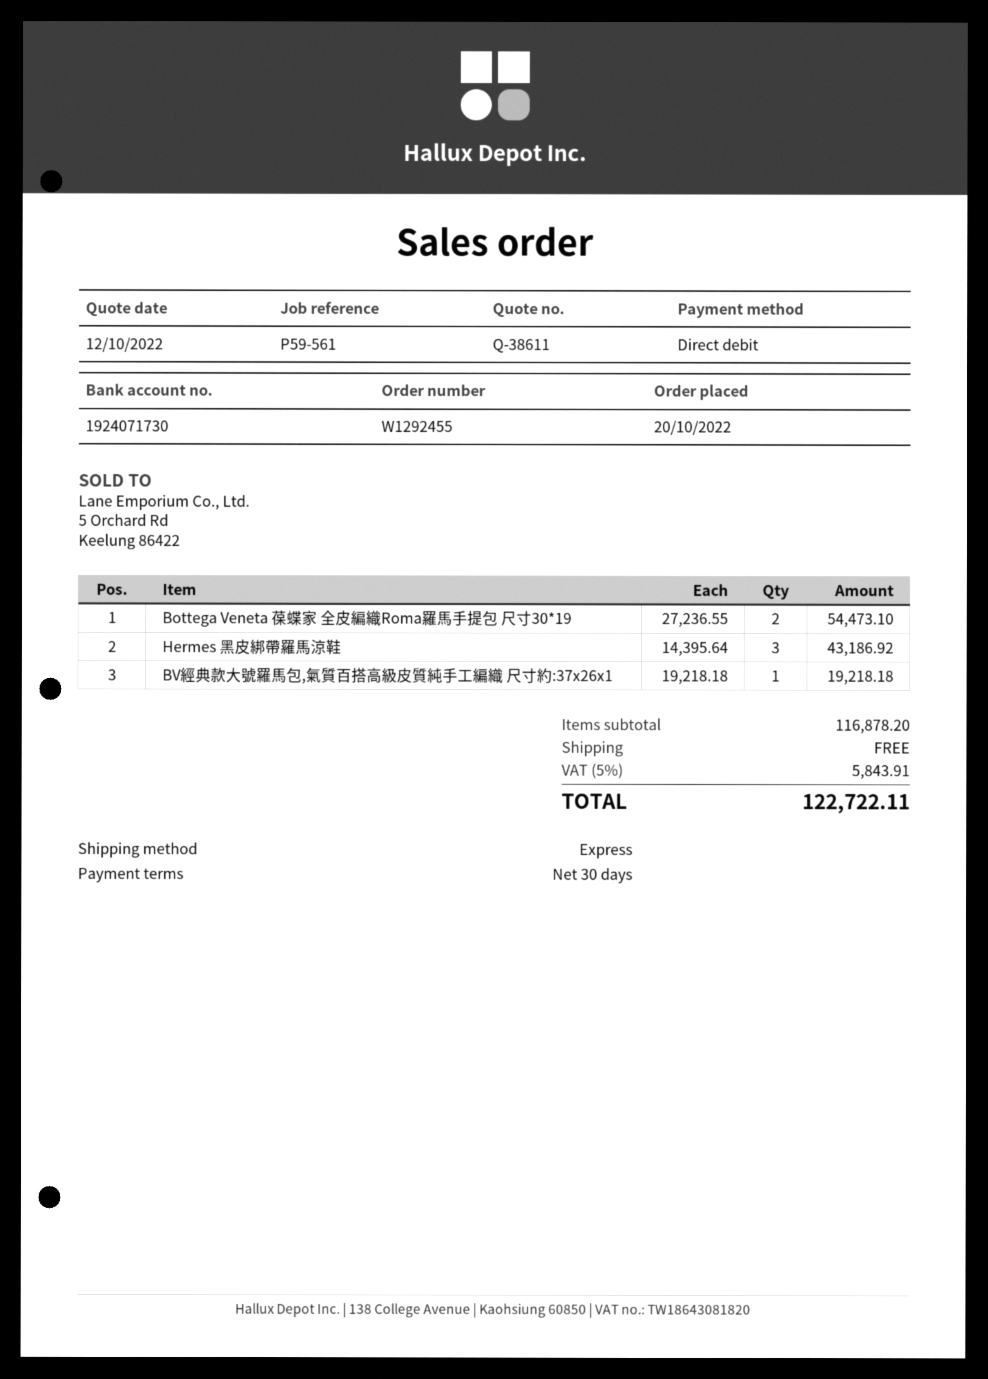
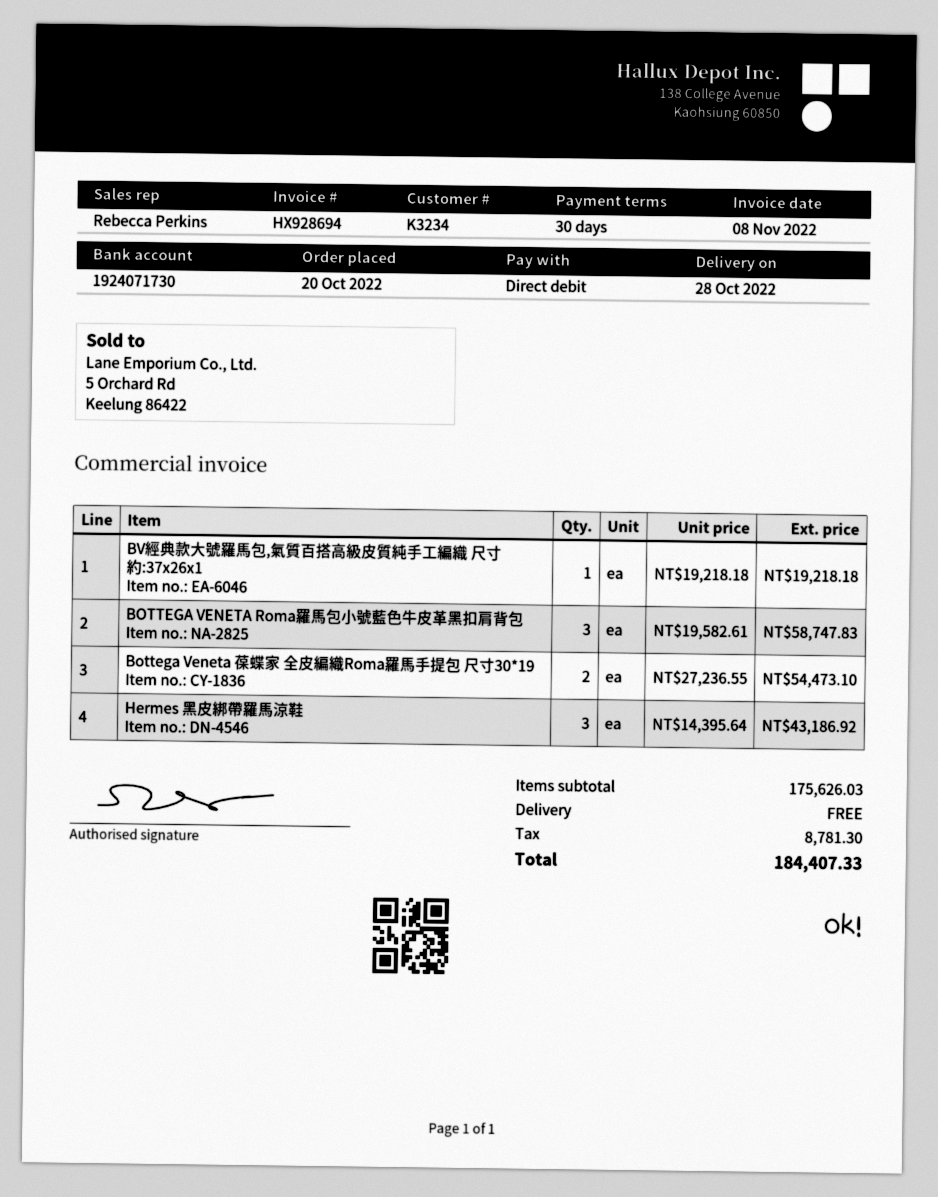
BOTTEGA VENETA Roma羅馬包小號藍色牛皮革黑扣肩背包: none -> 3 x 19582.61 = 58747.83
subtotal: 116878.20 -> 175626.03
tax: 5843.91 -> 8781.30
total: 122722.11 -> 184407.33

